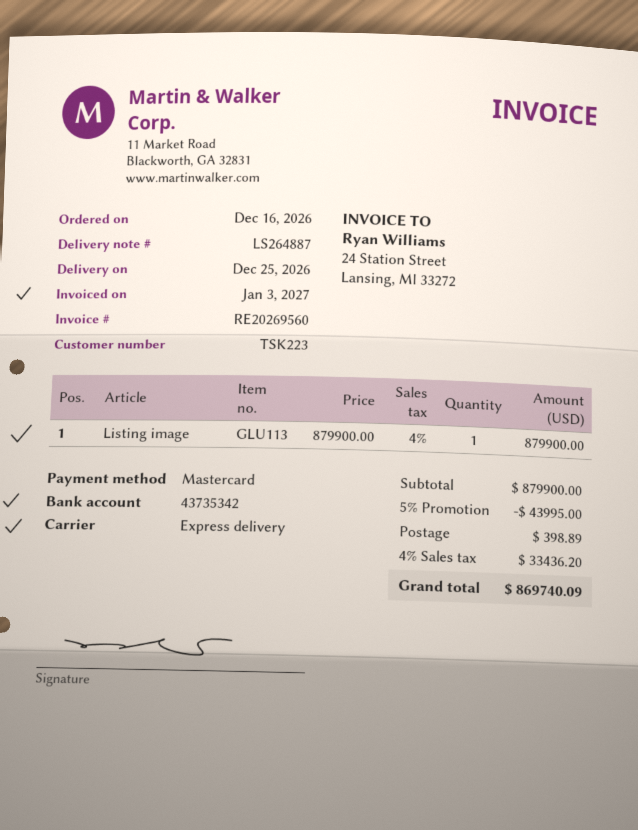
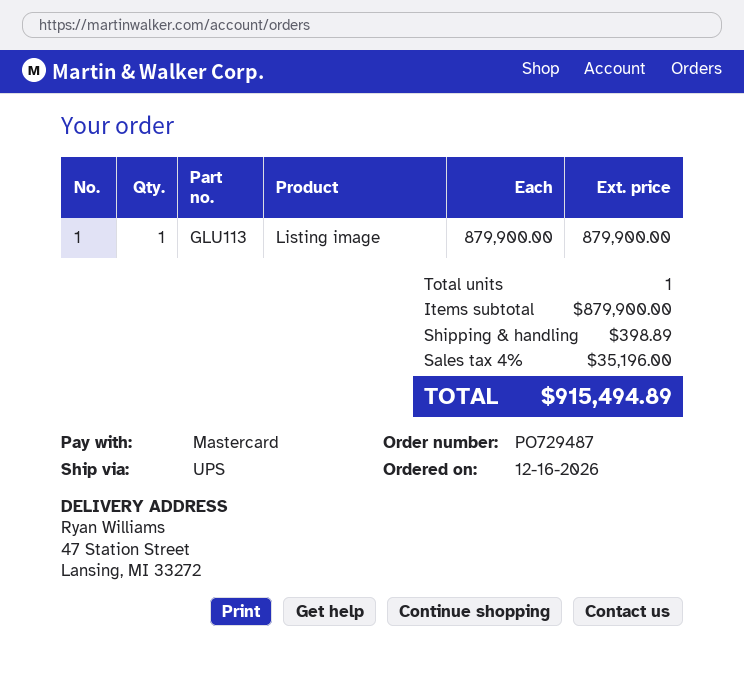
shipping method: express -> UPS
discount: 5% = 43995.00 -> none
tax: 4% = 33436.20 -> 4% = 35196.00
total: 869740.09 -> 915494.89

